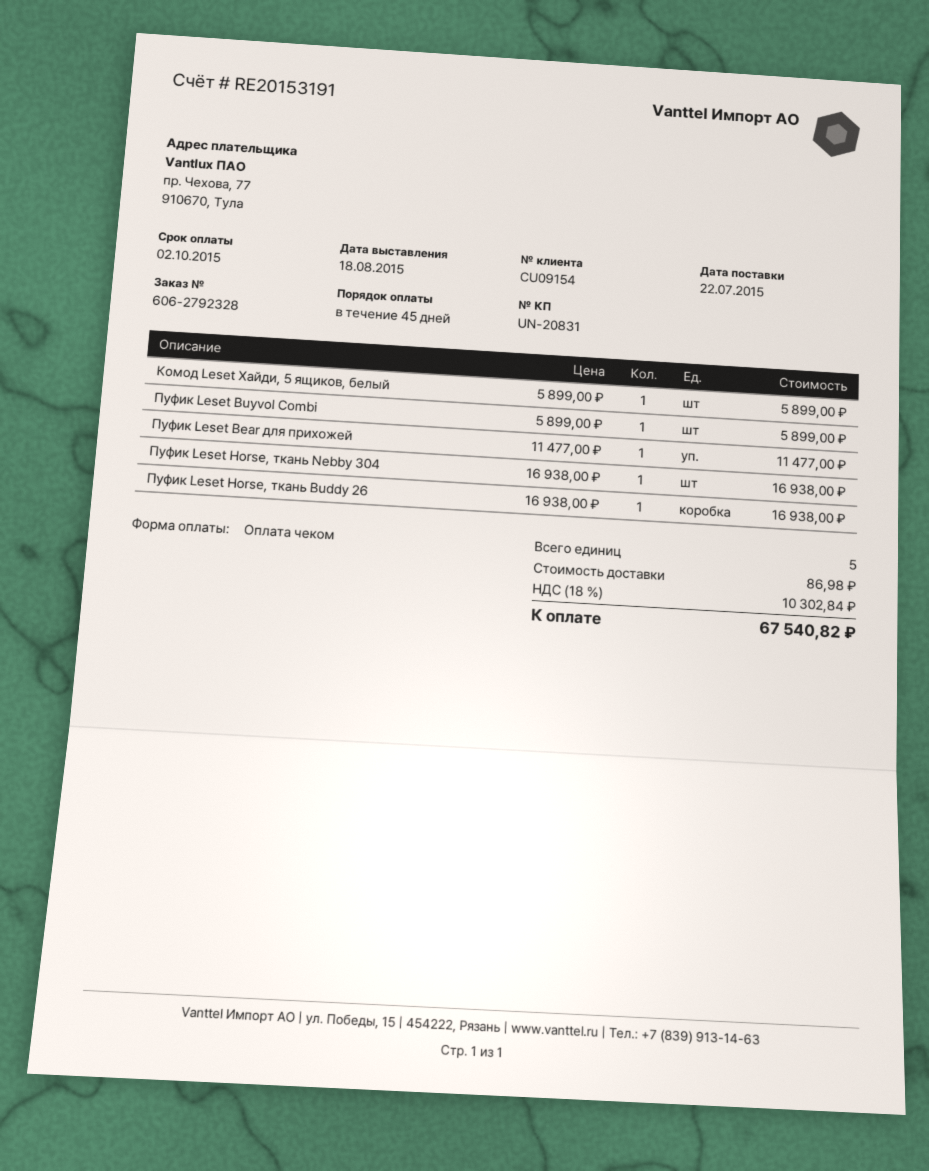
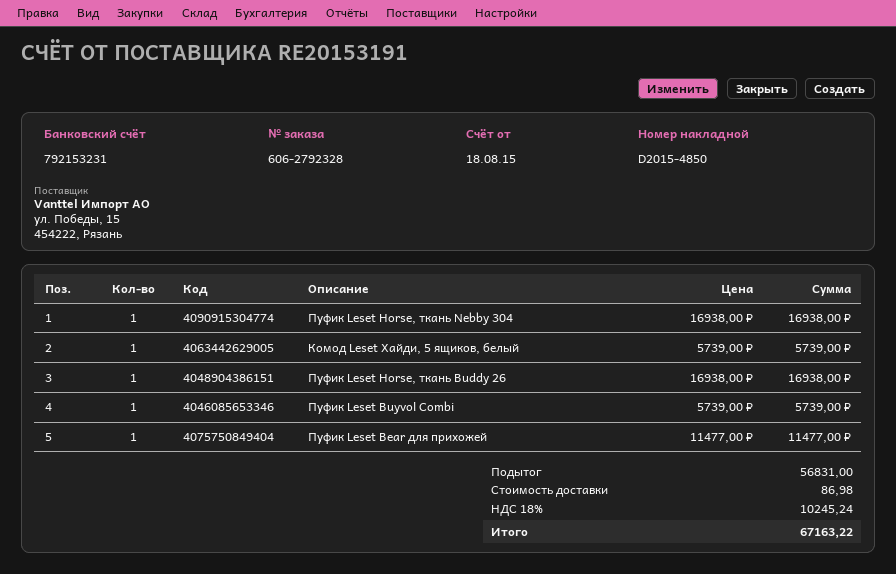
Комод Leset Хайди, 5 ящиков, белый: 1 x 5899.00 = 5899.00 -> 1 x 5739.00 = 5739.00
Пуфик Leset Buyvol Combi: 1 x 5899.00 = 5899.00 -> 1 x 5739.00 = 5739.00
tax: 18% = 10302.84 -> 18% = 10245.24
total: 67540.82 -> 67163.22

